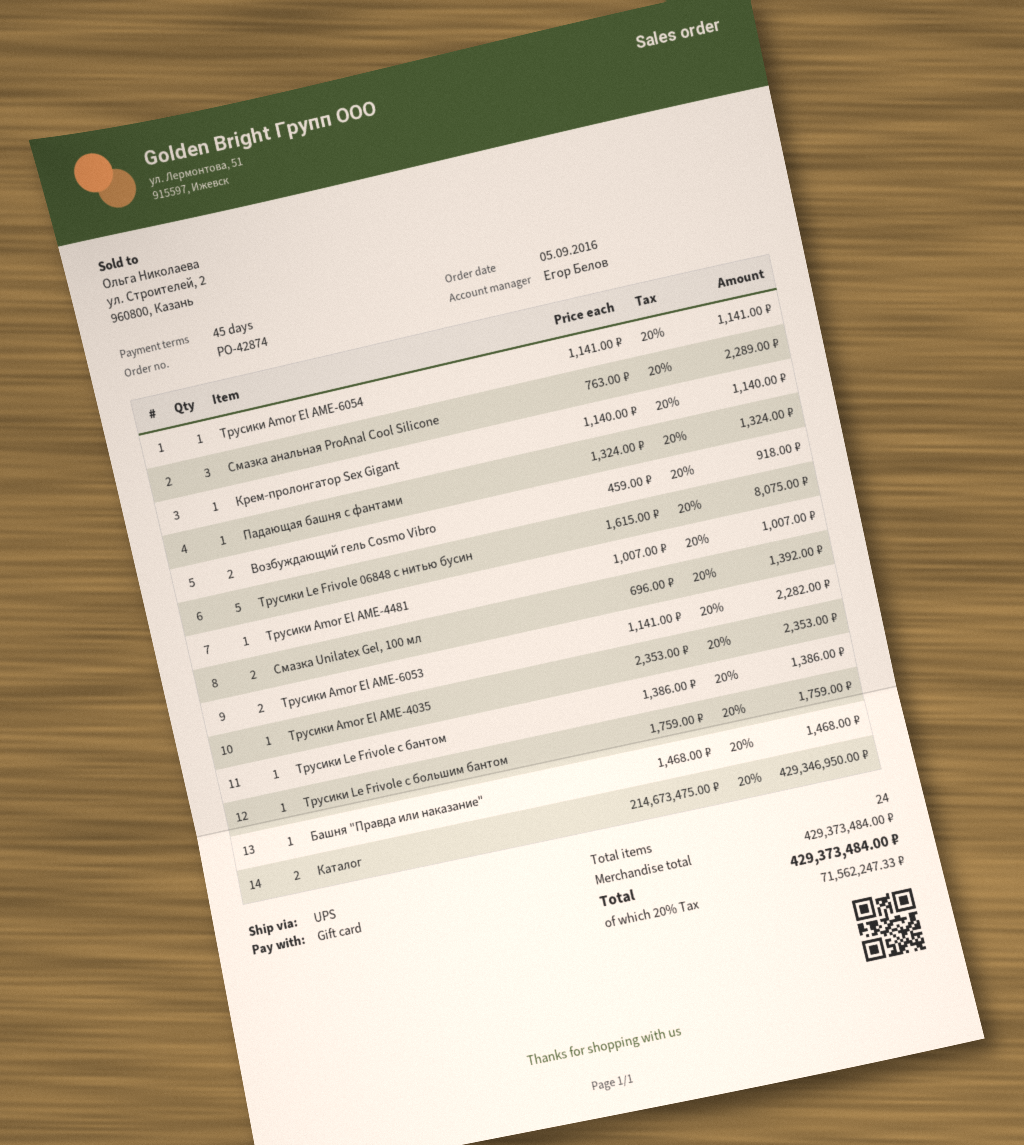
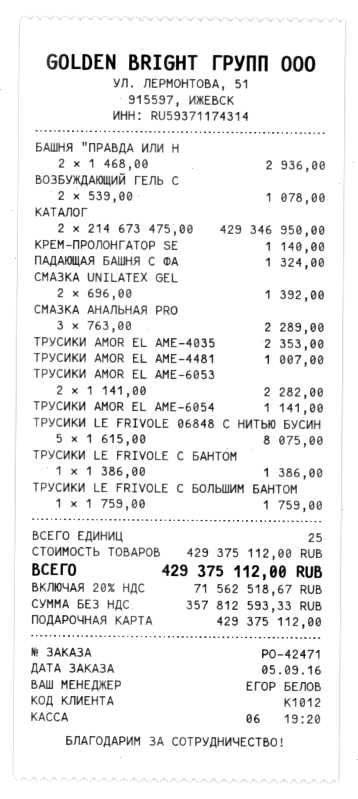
order number: PO-42874 -> PO-42471
Возбуждающий гель Cosmo Vibro: 2 x 459.00 = 918.00 -> 2 x 539.00 = 1078.00
Башня "Правда или наказание": 1 x 1468.00 = 1468.00 -> 2 x 1468.00 = 2936.00
total quantity: 24 -> 25
subtotal: 429373484.00 -> 429375112.00
tax: 20% = 71562247.33 -> 20% = 71562518.67
total: 429373484.00 -> 429375112.00

